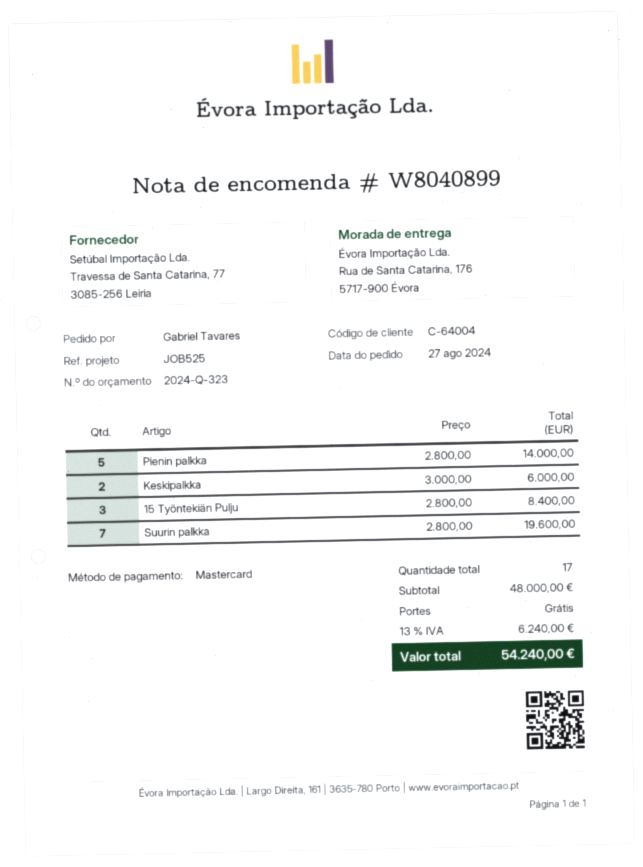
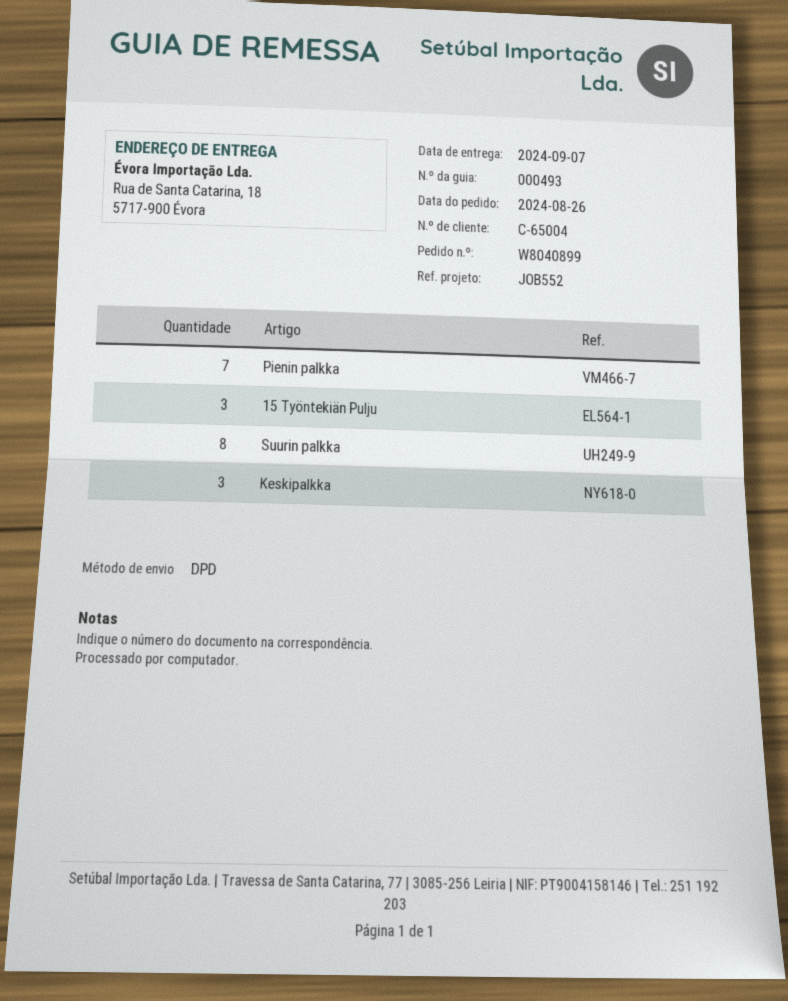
order date: 2024-08-27 -> 2024-08-26
customer number: C-64004 -> C-65004
reference: JOB525 -> JOB552
ship to: Rua de Santa Catarina, 176, 5717-900 Évora -> Rua de Santa Catarina, 18, 5717-900 Évora
Pienin palkka: 5 -> 7
Keskipalkka: 2 -> 3
Suurin palkka: 7 -> 8

